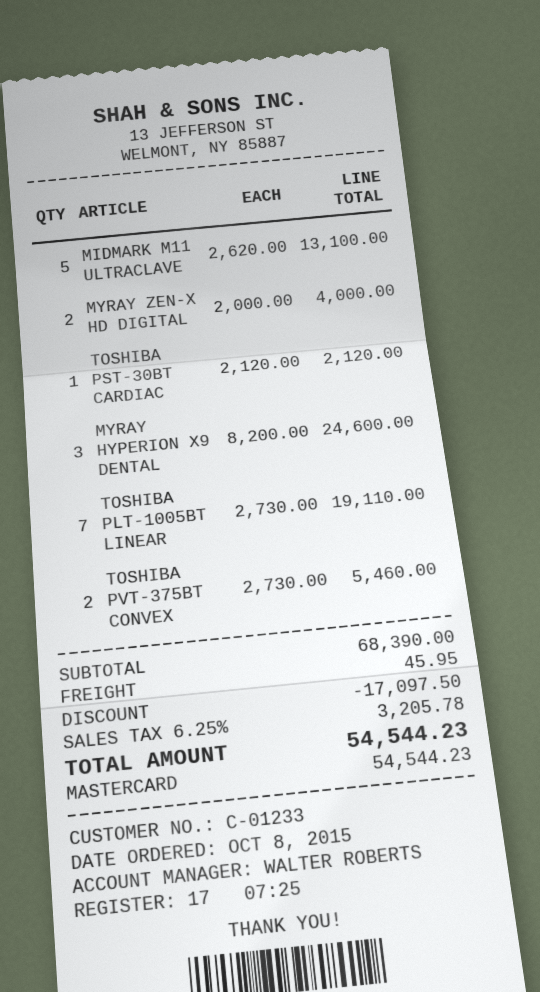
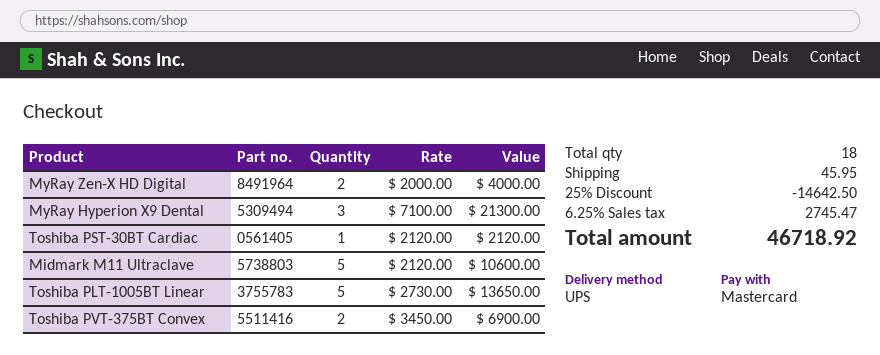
MIDMARK M11 ULTRACLAVE: 5 x 2620.00 = 13100.00 -> 5 x 2120.00 = 10600.00
MYRAY HYPERION X9 DENTAL: 3 x 8200.00 = 24600.00 -> 3 x 7100.00 = 21300.00
TOSHIBA PLT-1005BT LINEAR: 7 x 2730.00 = 19110.00 -> 5 x 2730.00 = 13650.00
TOSHIBA PVT-375BT CONVEX: 2 x 2730.00 = 5460.00 -> 2 x 3450.00 = 6900.00
discount: 17097.50 -> 14642.50
tax: 6.25% = 3205.78 -> 6.25% = 2745.47
total: 54544.23 -> 46718.92

